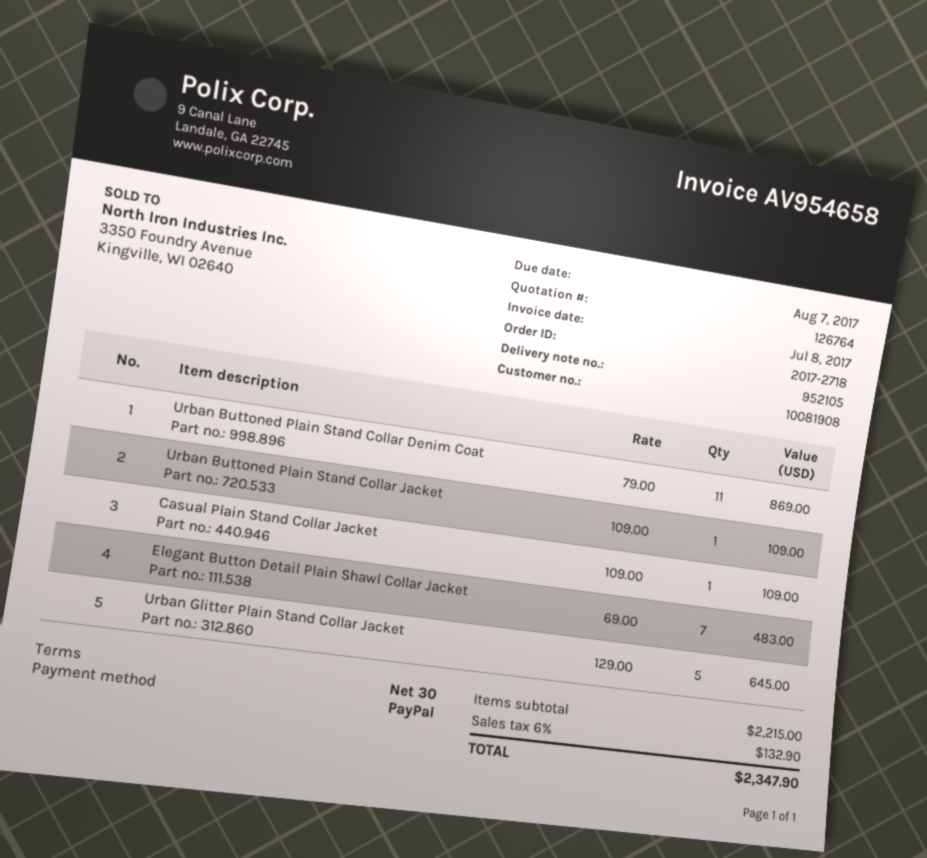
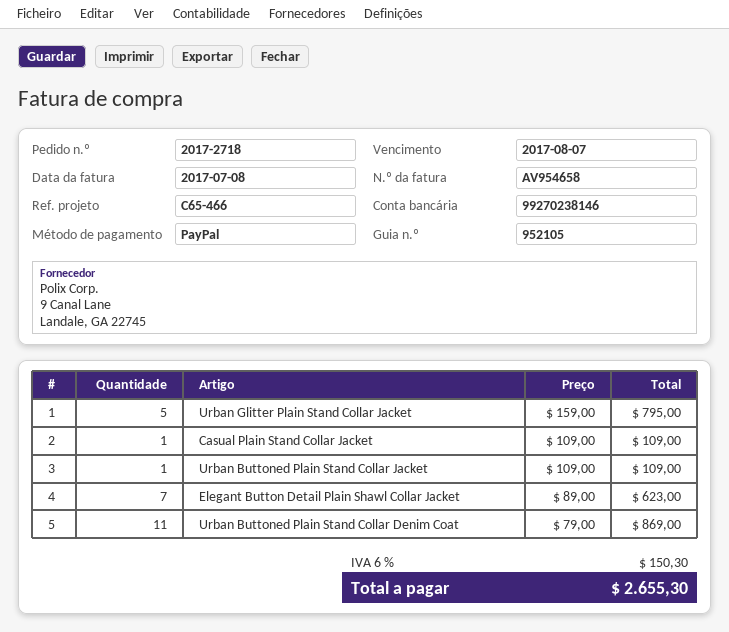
Elegant Button Detail Plain Shawl Collar Jacket: 7 x 69.00 = 483.00 -> 7 x 89.00 = 623.00
Urban Glitter Plain Stand Collar Jacket: 5 x 129.00 = 645.00 -> 5 x 159.00 = 795.00
tax: 6% = 132.90 -> 6% = 150.30
total: 2347.90 -> 2655.30

